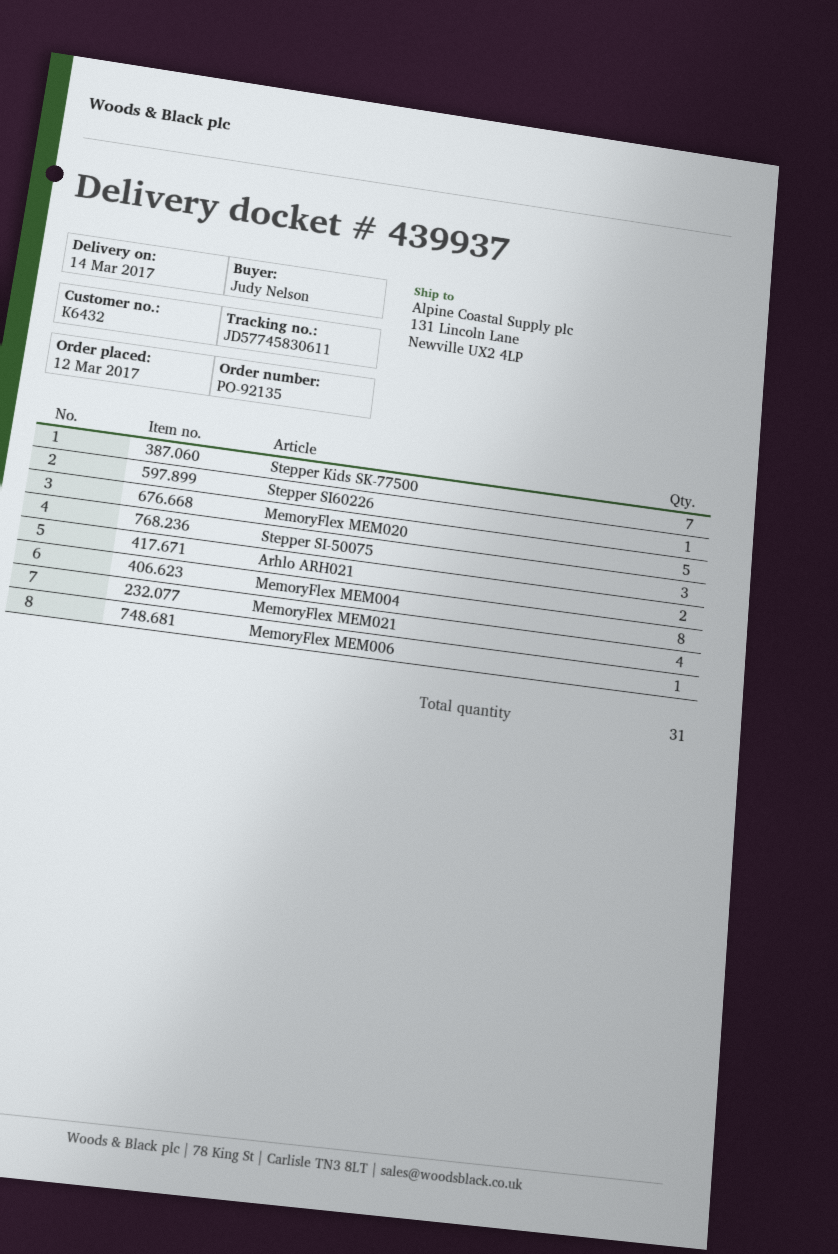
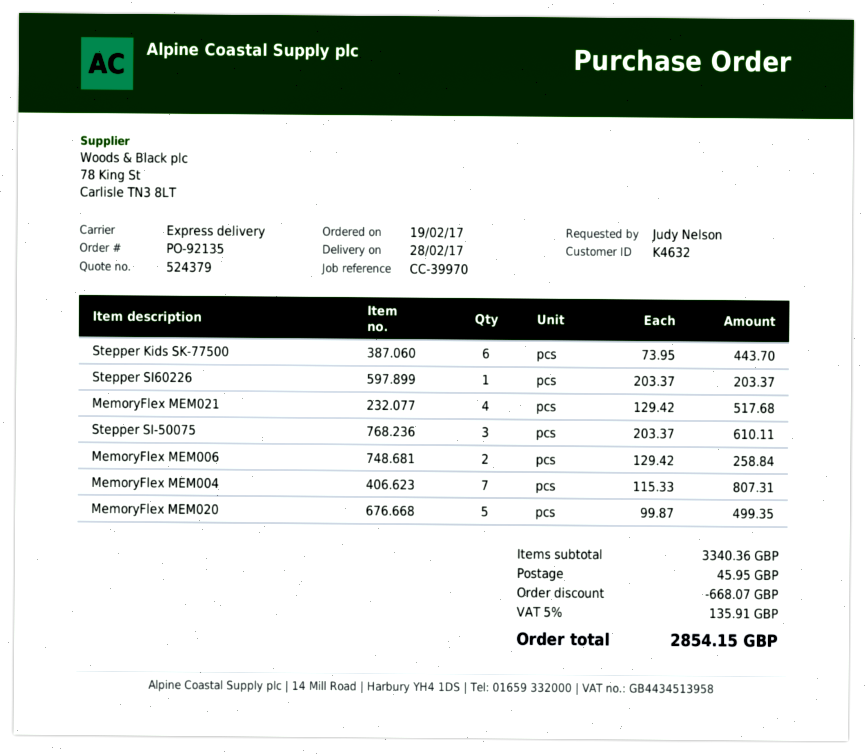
order date: 2017-03-12 -> 2017-02-19
delivery date: 2017-03-14 -> 2017-02-28
customer number: K6432 -> K4632
Stepper Kids SK-77500: 7 -> 6
Arhlo ARH021: 2 -> none
MemoryFlex MEM004: 8 -> 7
MemoryFlex MEM006: 1 -> 2

